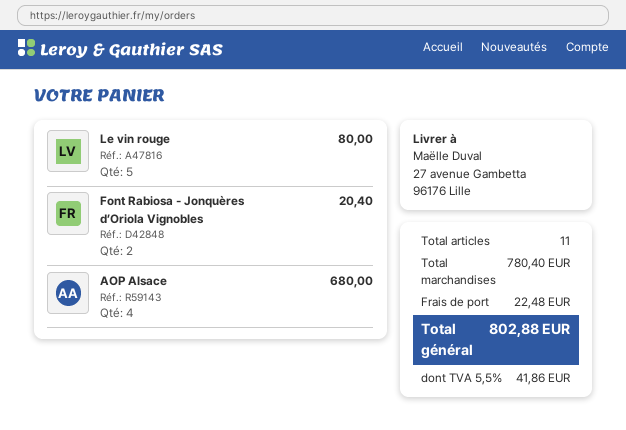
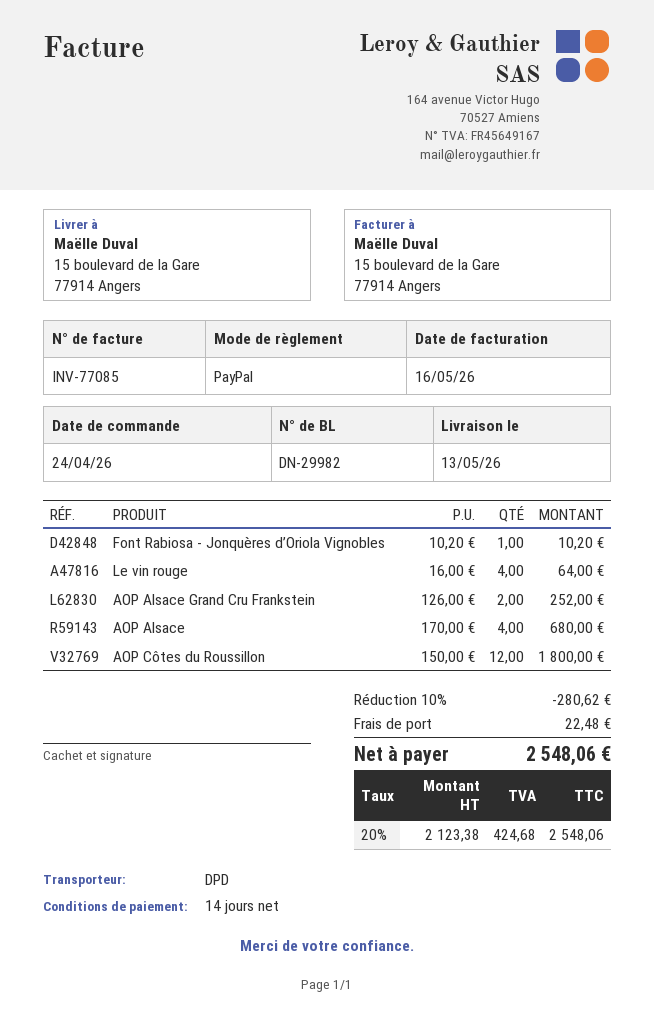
ship to: 27 avenue Gambetta, 96176 Lille -> 15 boulevard de la Gare, 77914 Angers
Le vin rouge: 5 for 80.00 -> 4 for 64.00
Font Rabiosa - Jonquères d’Oriola Vignobles: 2 for 20.40 -> 1 for 10.20
AOP Alsace Grand Cru Frankstein: none -> 2 for 252.00
AOP Côtes du Roussillon: none -> 12 for 1800.00
discount: none -> 10% = 280.62
tax: 5.5% = 41.86 -> 20% = 424.68
total: 802.88 -> 2548.06

